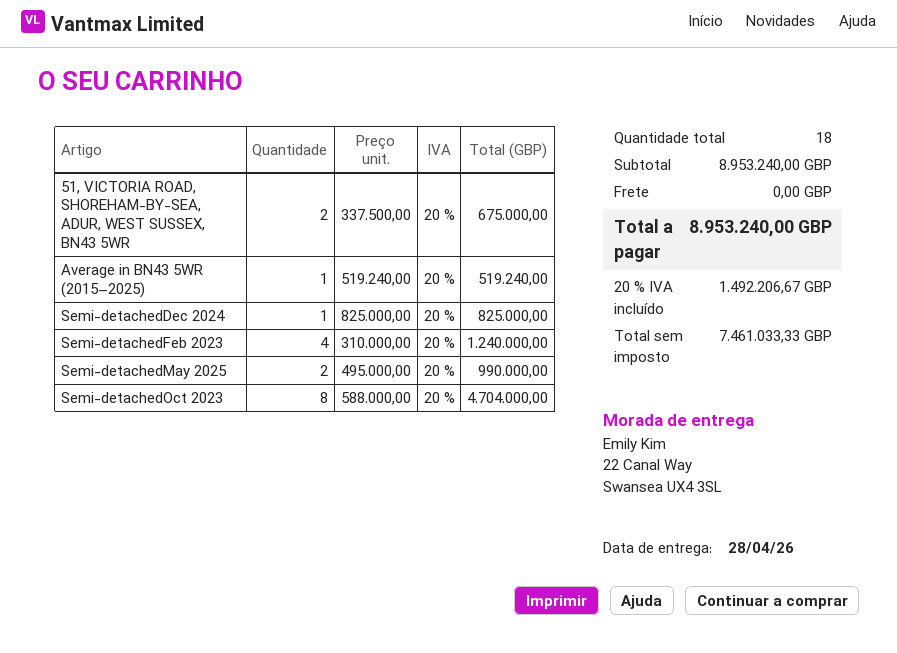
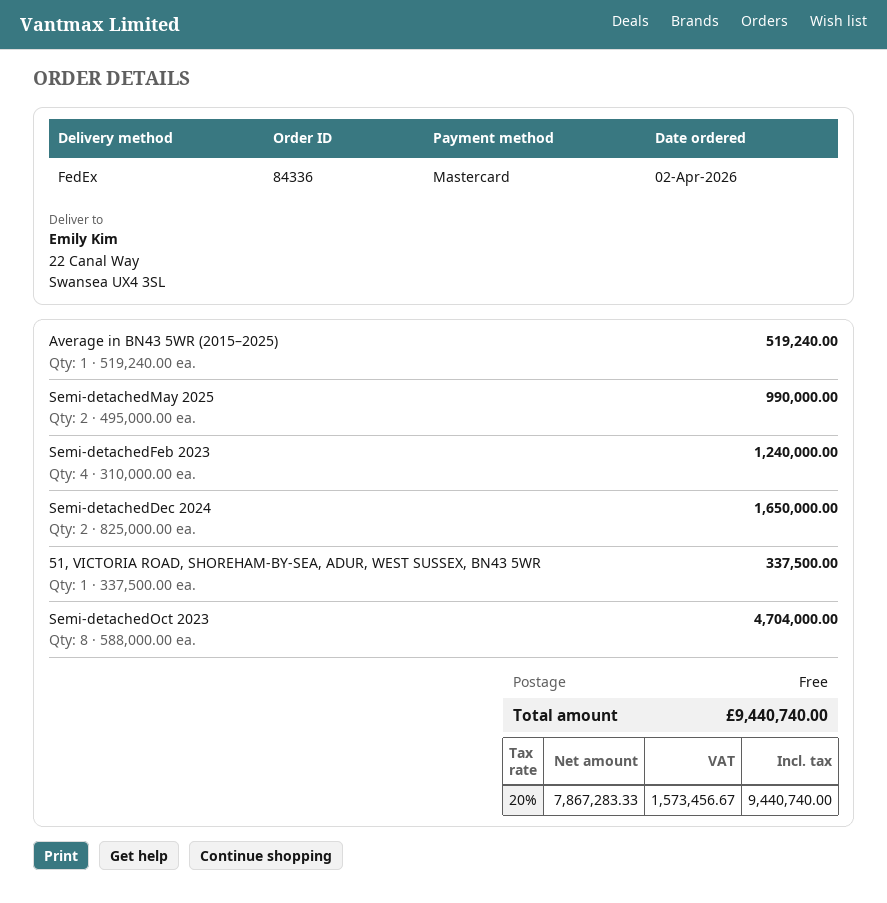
51, VICTORIA ROAD, SHOREHAM-BY-SEA, ADUR, WEST SUSSEX, BN43 5WR: 2 x 337500.00 = 675000.00 -> 1 x 337500.00 = 337500.00
Semi-detachedDec 2024: 1 x 825000.00 = 825000.00 -> 2 x 825000.00 = 1650000.00
net: 7461033.33 -> 7867283.33
tax: 20% = 1492206.67 -> 20% = 1573456.67
total: 8953240.00 -> 9440740.00

